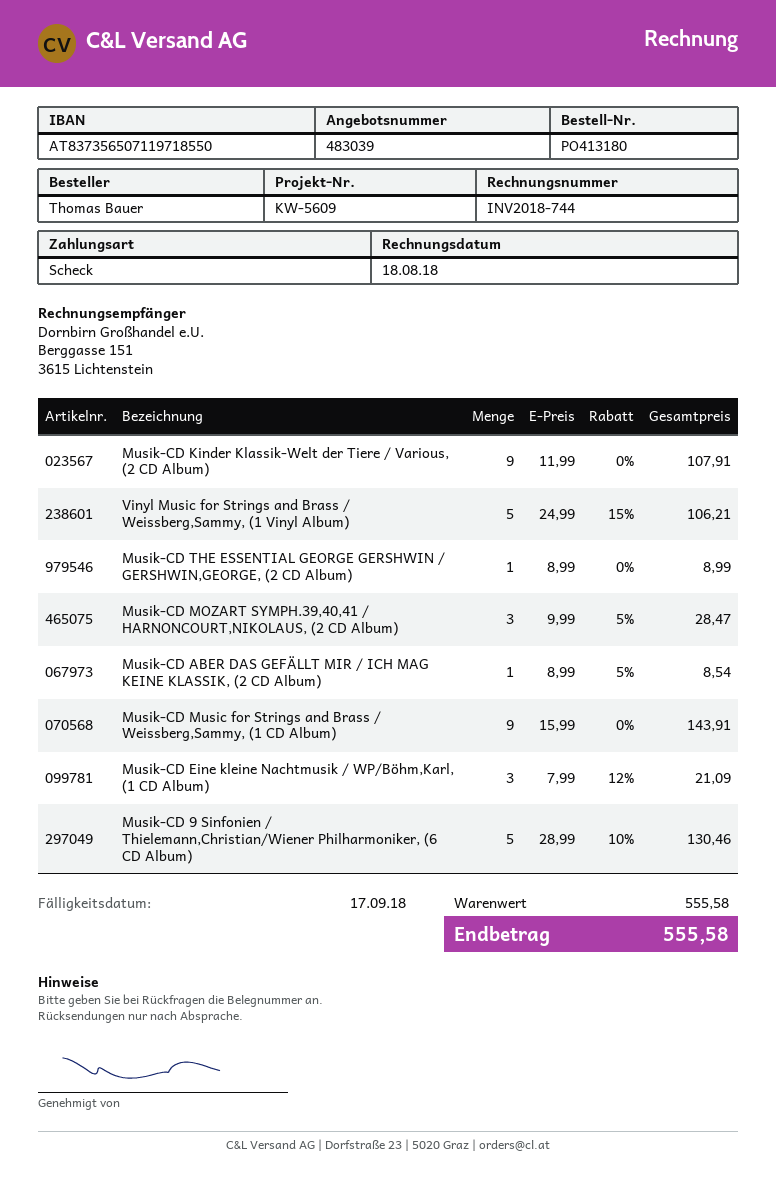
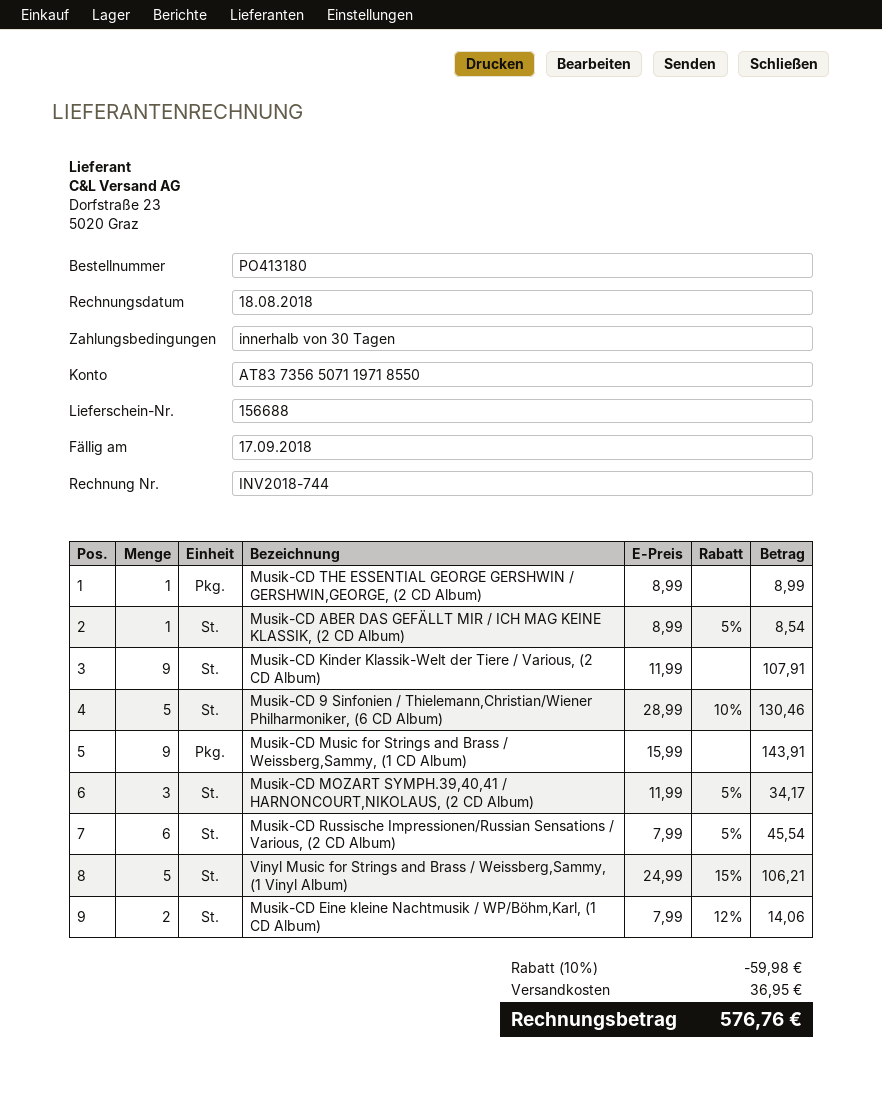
Musik-CD MOZART SYMPH.39,40,41 / HARNONCOURT,NIKOLAUS, (2 CD Album): 3 x 9.99 - 5% = 28.47 -> 3 x 11.99 - 5% = 34.17
Musik-CD Eine kleine Nachtmusik / WP/Böhm,Karl, (1 CD Album): 3 x 7.99 - 12% = 21.09 -> 2 x 7.99 - 12% = 14.06
Musik-CD Russische Impressionen/Russian Sensations / Various, (2 CD Album): none -> 6 x 7.99 - 5% = 45.54
discount: none -> 10% = 59.98
shipping: none -> 36.95
total: 555.58 -> 576.76

